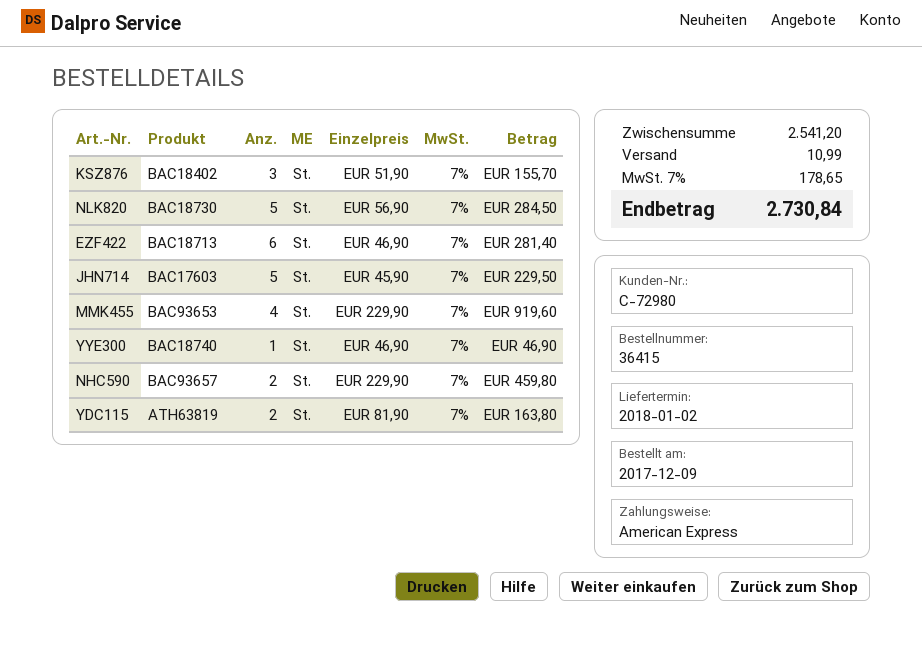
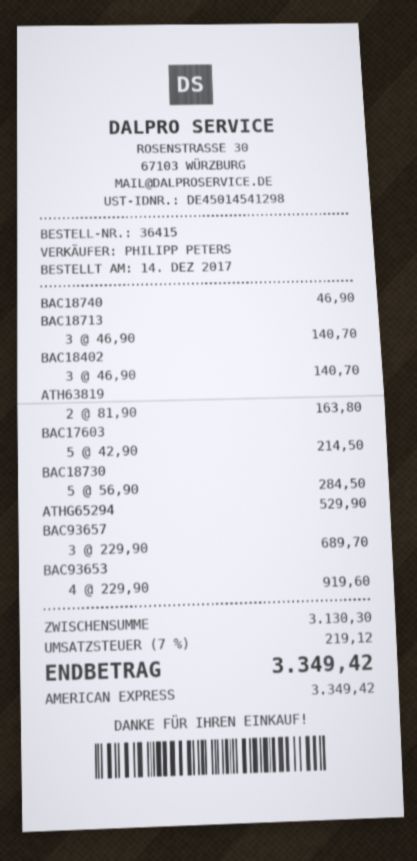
order date: 2017-12-09 -> 2017-12-14
BAC18402: 3 x 51.90 = 155.70 -> 3 x 46.90 = 140.70
BAC18713: 6 x 46.90 = 281.40 -> 3 x 46.90 = 140.70
BAC17603: 5 x 45.90 = 229.50 -> 5 x 42.90 = 214.50
BAC93657: 2 x 229.90 = 459.80 -> 3 x 229.90 = 689.70
ATHG65294: none -> 1 x 529.90 = 529.90
subtotal: 2541.20 -> 3130.30
shipping: 10.99 -> none
tax: 7% = 178.65 -> 7% = 219.12
total: 2730.84 -> 3349.42

